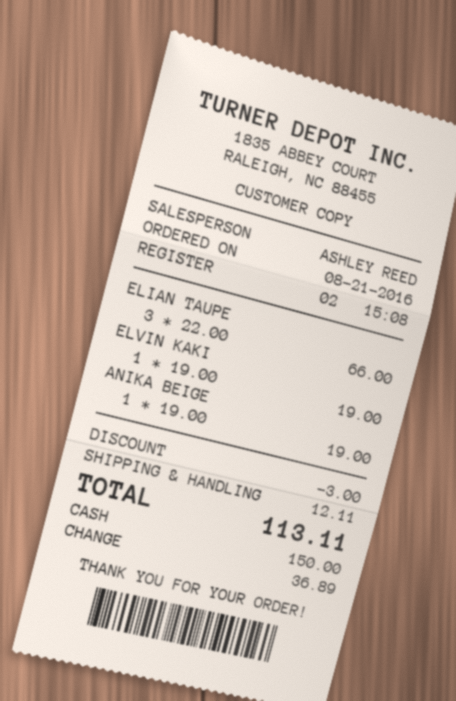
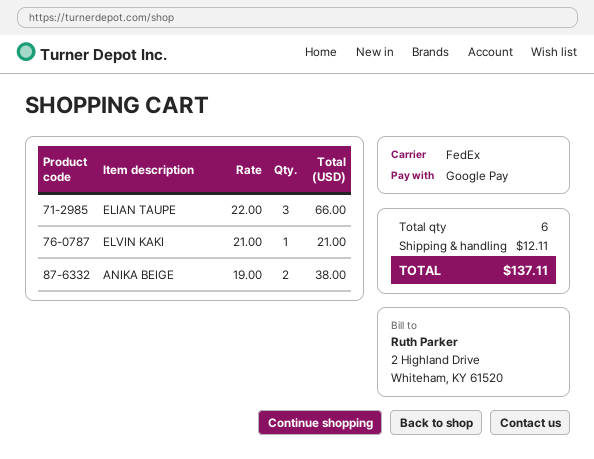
payment method: cash -> Google Pay
ELVIN KAKI: 1 x 19.00 = 19.00 -> 1 x 21.00 = 21.00
ANIKA BEIGE: 1 x 19.00 = 19.00 -> 2 x 19.00 = 38.00
discount: 3.00 -> none
total: 113.11 -> 137.11

